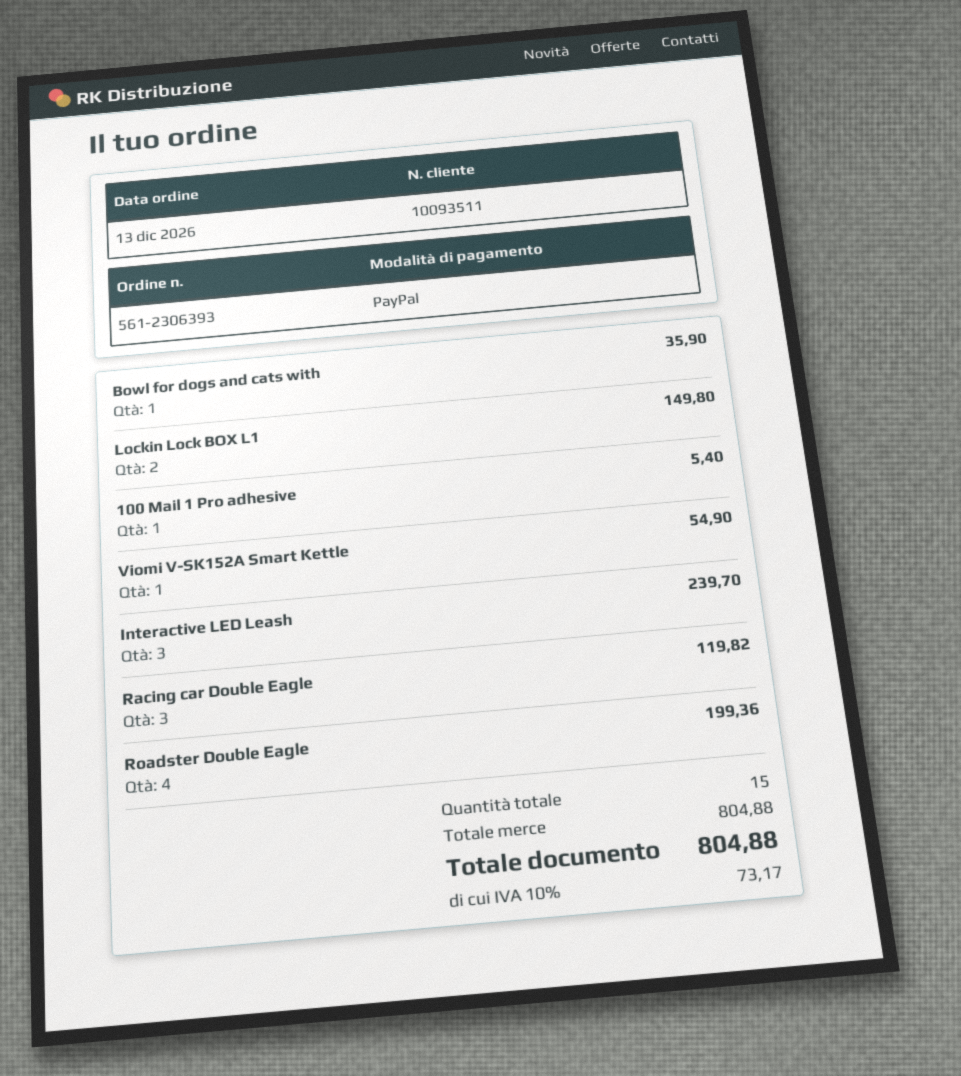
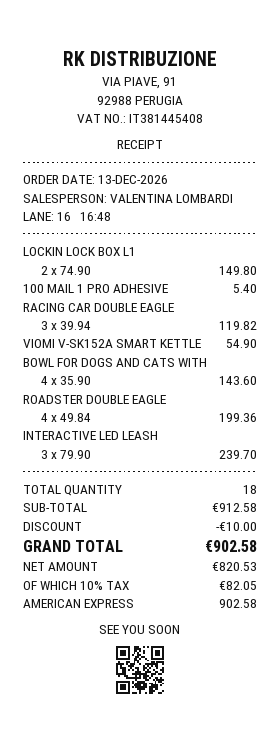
payment method: PayPal -> American Express
Bowl for dogs and cats with: 1 for 35.90 -> 4 for 143.60
total quantity: 15 -> 18
subtotal: 804.88 -> 912.58
discount: none -> 10.00
tax: 10% = 73.17 -> 10% = 82.05
total: 804.88 -> 902.58

